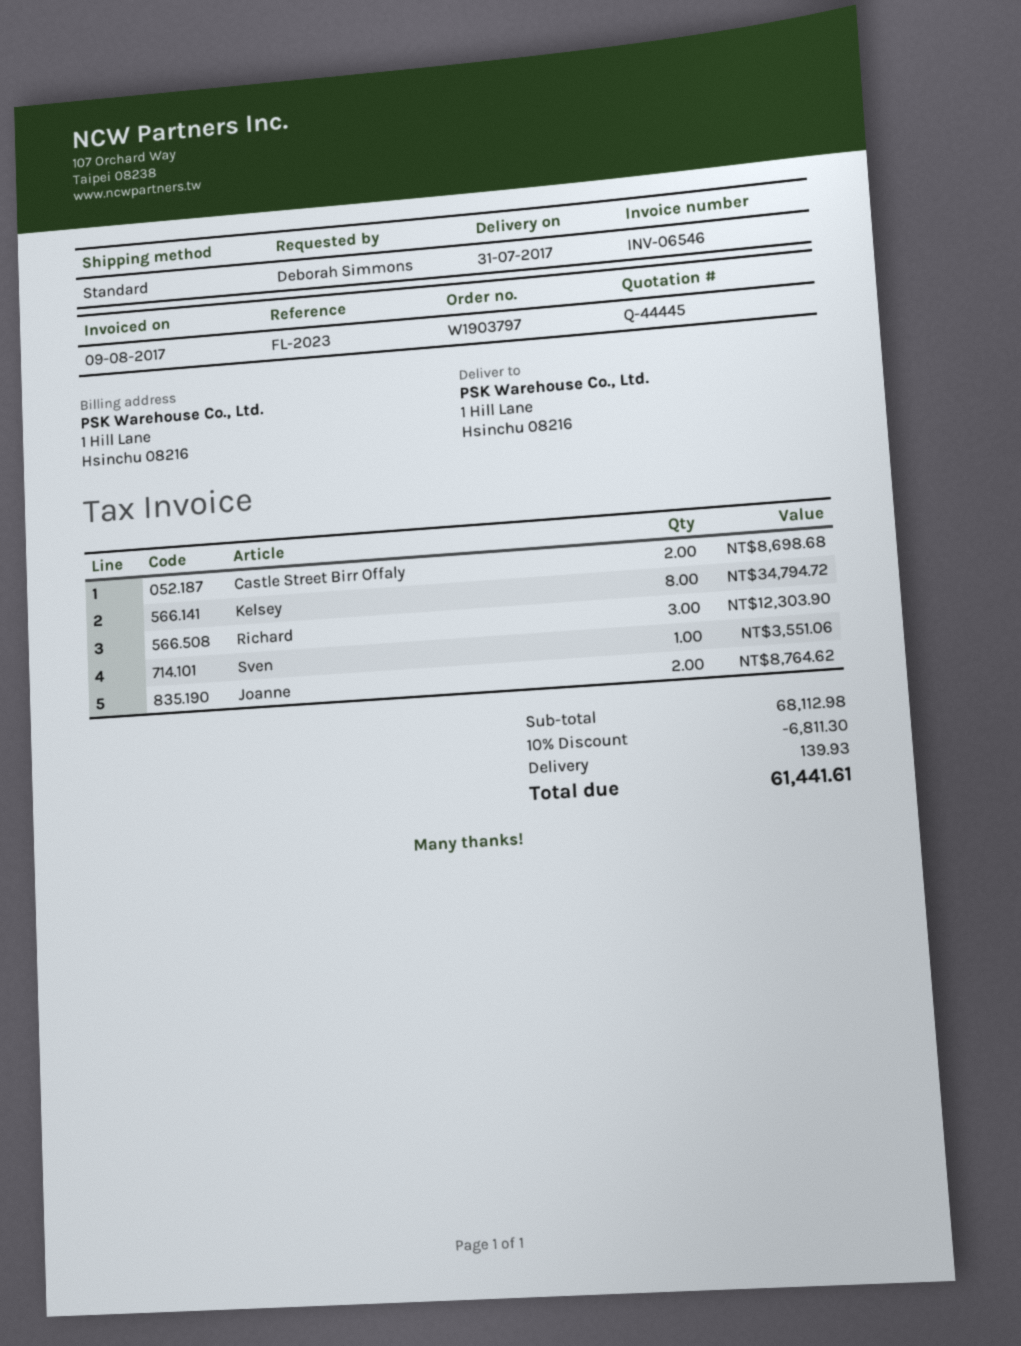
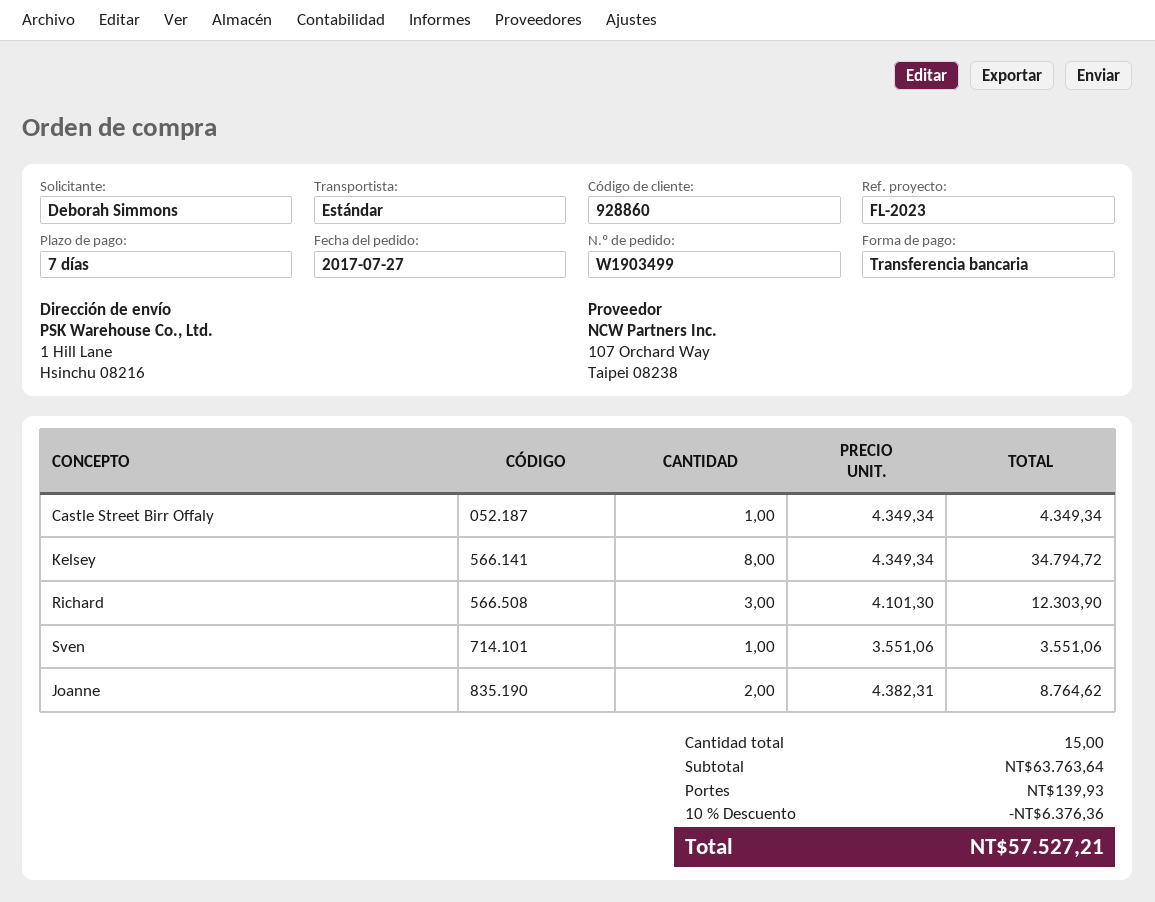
order number: W1903797 -> W1903499
Castle Street Birr Offaly: 2 for 8698.68 -> 1 for 4349.34
subtotal: 68112.98 -> 63763.64
discount: 10% = 6811.30 -> 10% = 6376.36
total: 61441.61 -> 57527.21

